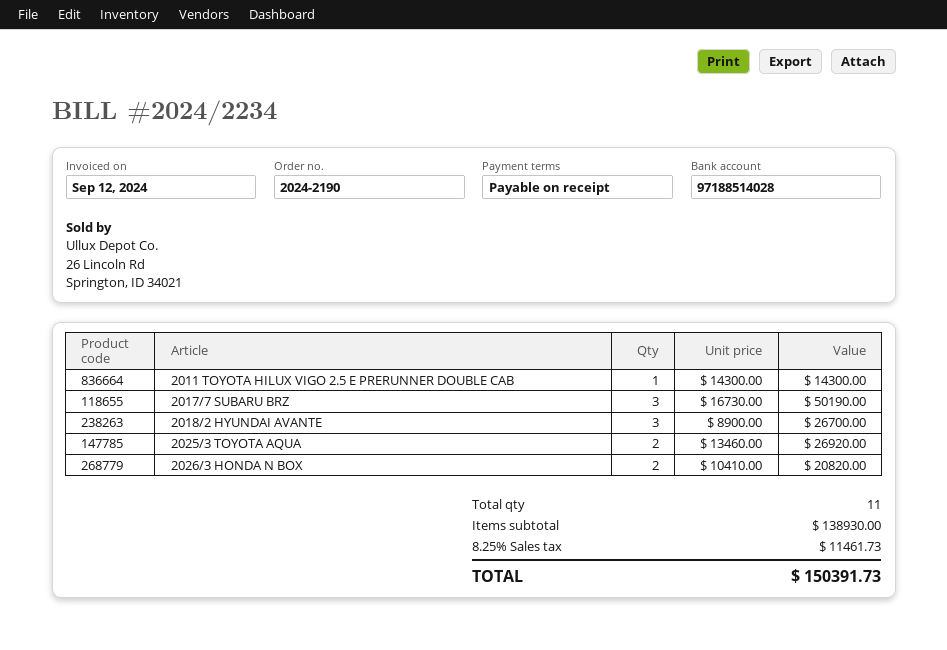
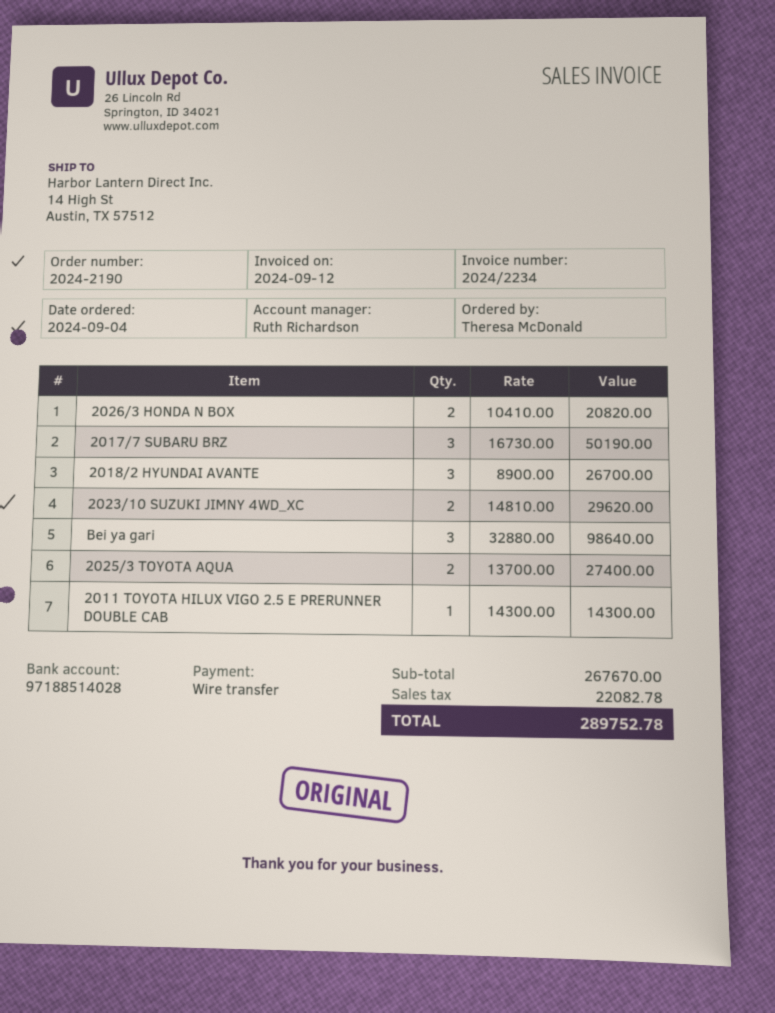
2025/3 TOYOTA AQUA: 2 x 13460.00 = 26920.00 -> 2 x 13700.00 = 27400.00
2023/10 SUZUKI JIMNY 4WD_XC: none -> 2 x 14810.00 = 29620.00
Bei ya gari: none -> 3 x 32880.00 = 98640.00
subtotal: 138930.00 -> 267670.00
tax: 11461.73 -> 22082.78
total: 150391.73 -> 289752.78

